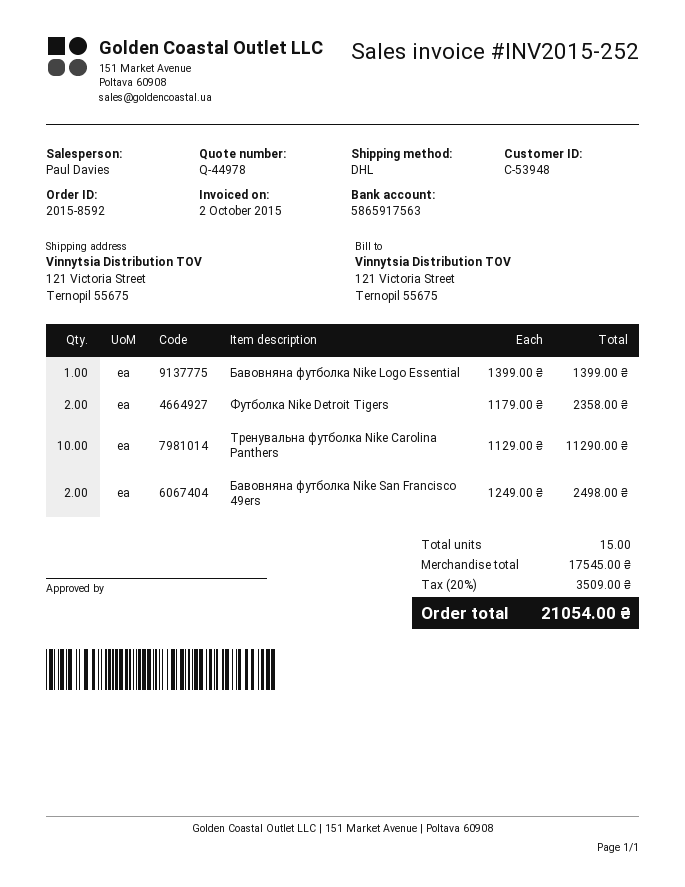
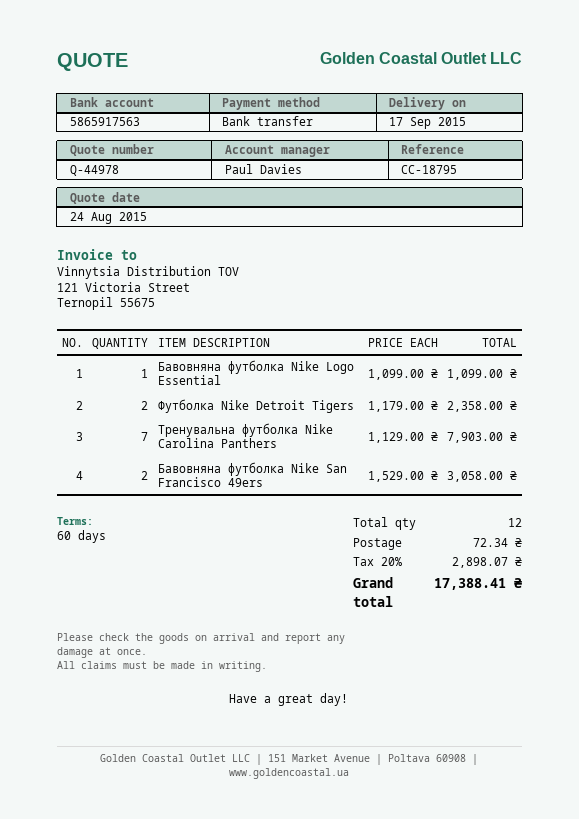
Бавовняна футболка Nike Logo Essential: 1 x 1399.00 = 1399.00 -> 1 x 1099.00 = 1099.00
Тренувальна футболка Nike Carolina Panthers: 10 x 1129.00 = 11290.00 -> 7 x 1129.00 = 7903.00
Бавовняна футболка Nike San Francisco 49ers: 2 x 1249.00 = 2498.00 -> 2 x 1529.00 = 3058.00
total quantity: 15 -> 12
shipping: none -> 72.34
tax: 20% = 3509.00 -> 20% = 2898.07
total: 21054.00 -> 17388.41

